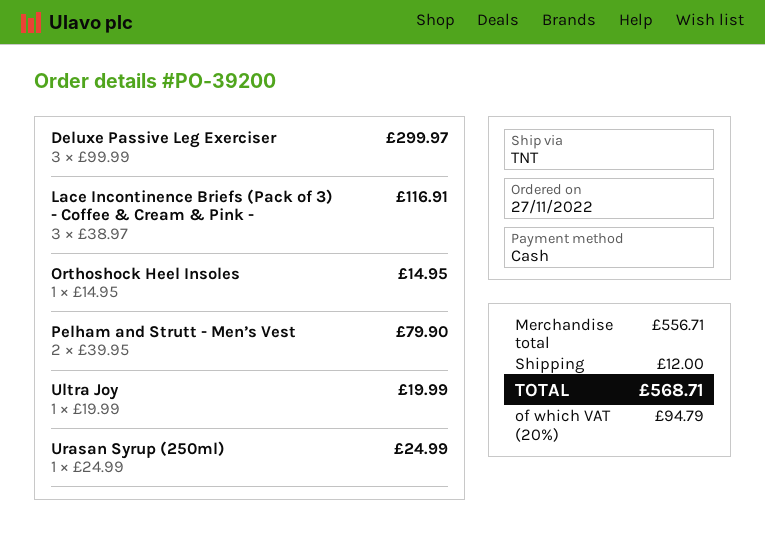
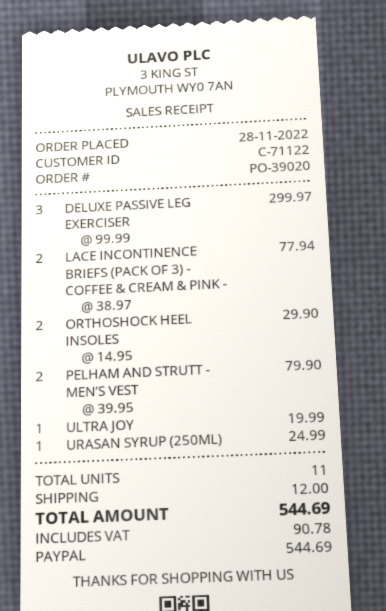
order number: PO-39200 -> PO-39020
order date: 2022-11-27 -> 2022-11-28
payment method: cash -> PayPal
Lace Incontinence Briefs (Pack of 3) - Coffee & Cream & Pink -: 3 x 38.97 = 116.91 -> 2 x 38.97 = 77.94
Orthoshock Heel Insoles: 1 x 14.95 = 14.95 -> 2 x 14.95 = 29.90
tax: 94.79 -> 90.78
total: 568.71 -> 544.69

